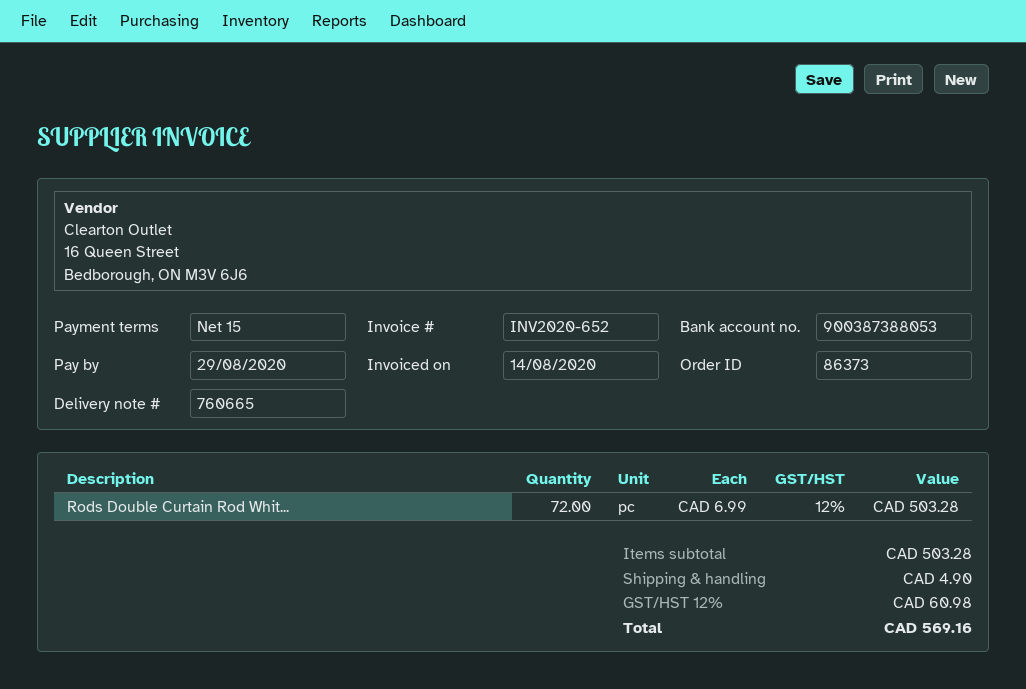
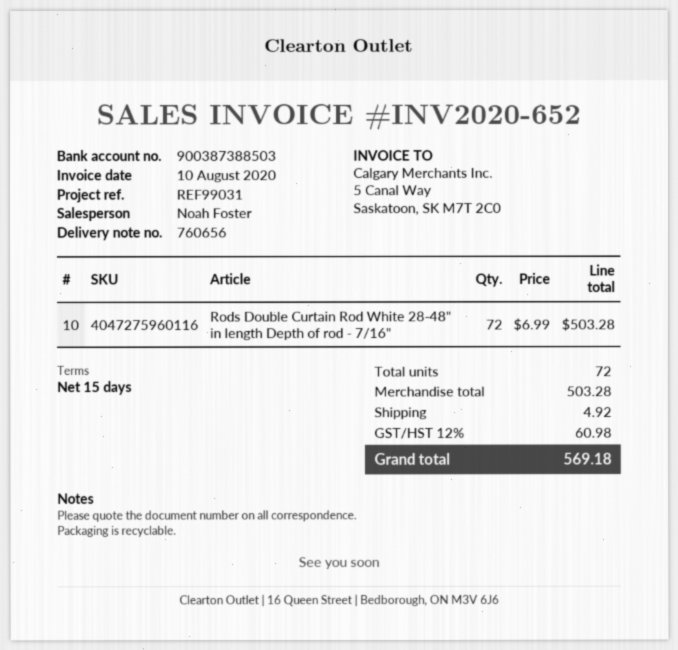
delivery note number: 760665 -> 760656
invoice date: 2020-08-14 -> 2020-08-10
bank account: 900387388053 -> 900387388503
shipping: 4.90 -> 4.92
total: 569.16 -> 569.18

